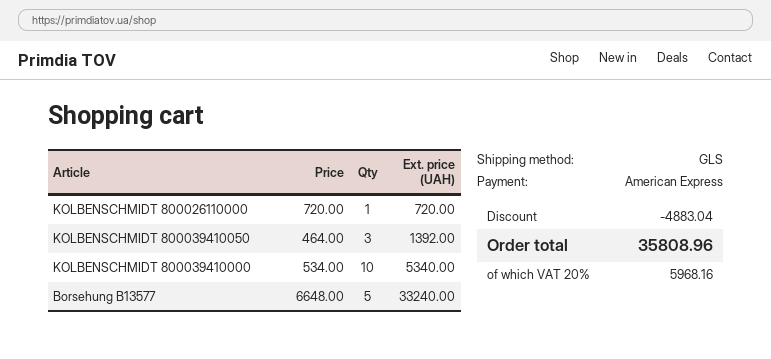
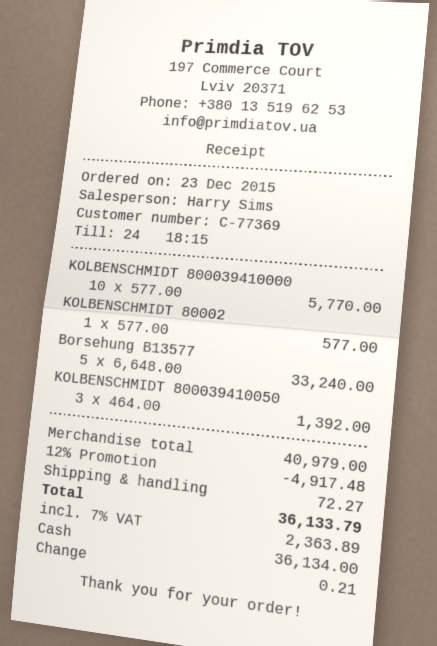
payment method: American Express -> cash
KOLBENSCHMIDT 800026110000: 1 x 720.00 = 720.00 -> 1 x 577.00 = 577.00
KOLBENSCHMIDT 800039410000: 10 x 534.00 = 5340.00 -> 10 x 577.00 = 5770.00
discount: 4883.04 -> 4917.48
shipping: none -> 72.27
tax: 20% = 5968.16 -> 7% = 2363.89
total: 35808.96 -> 36133.79

